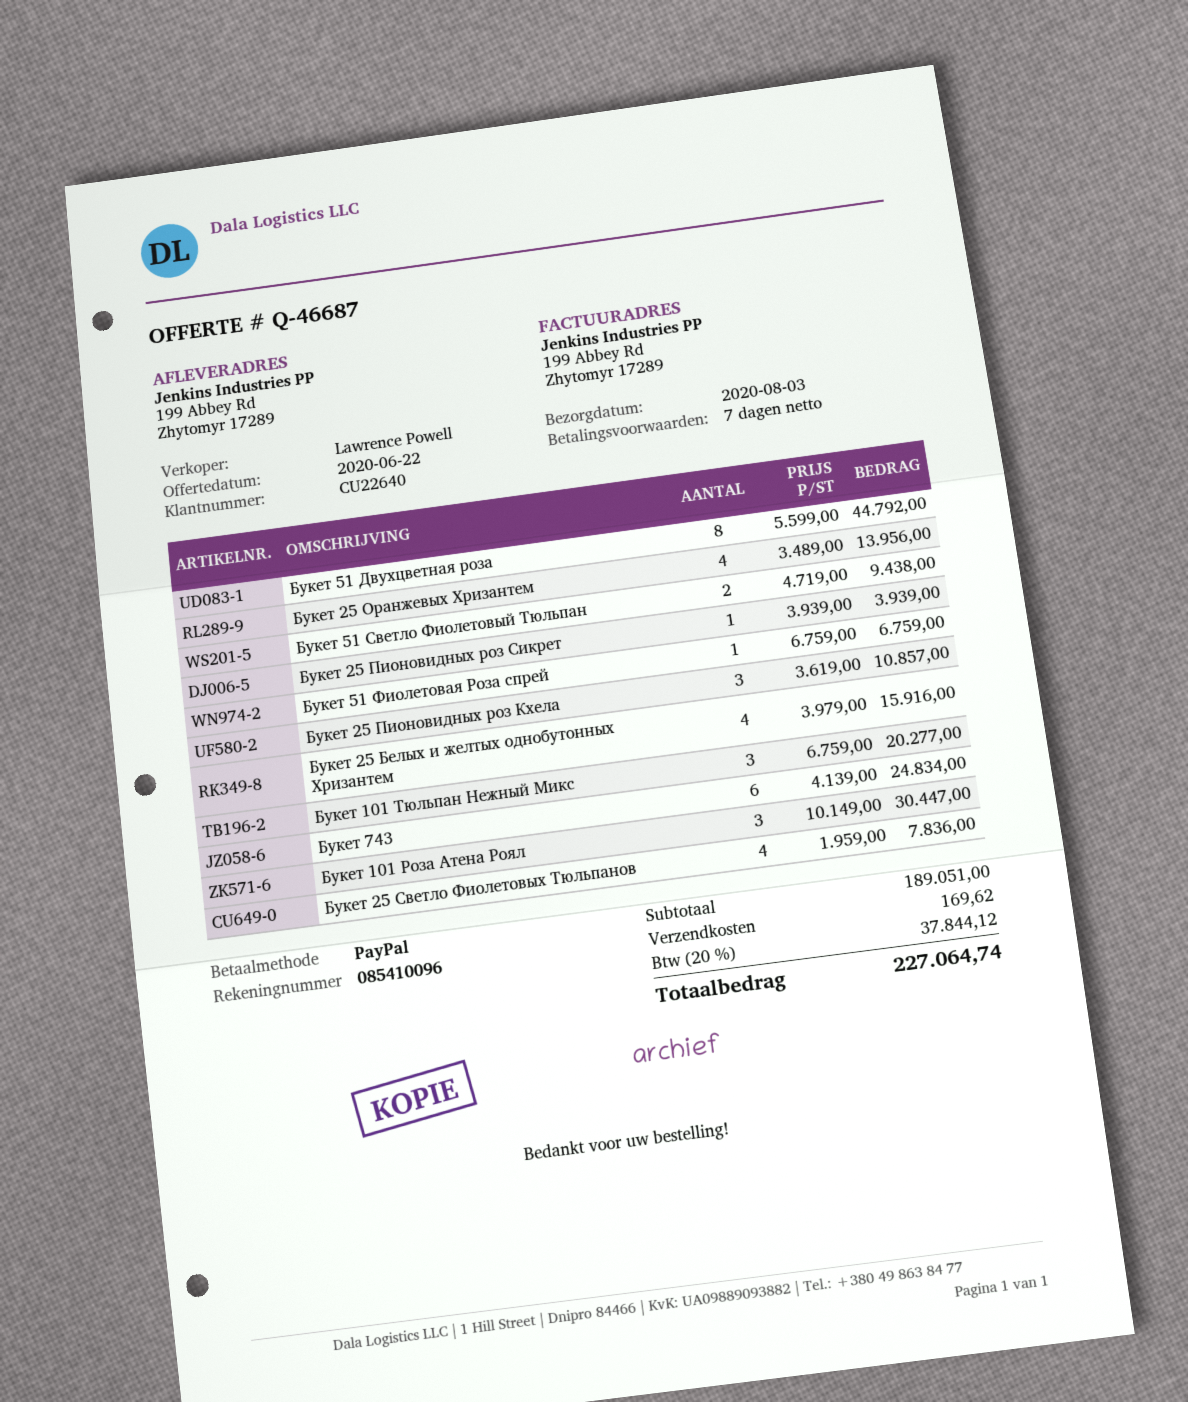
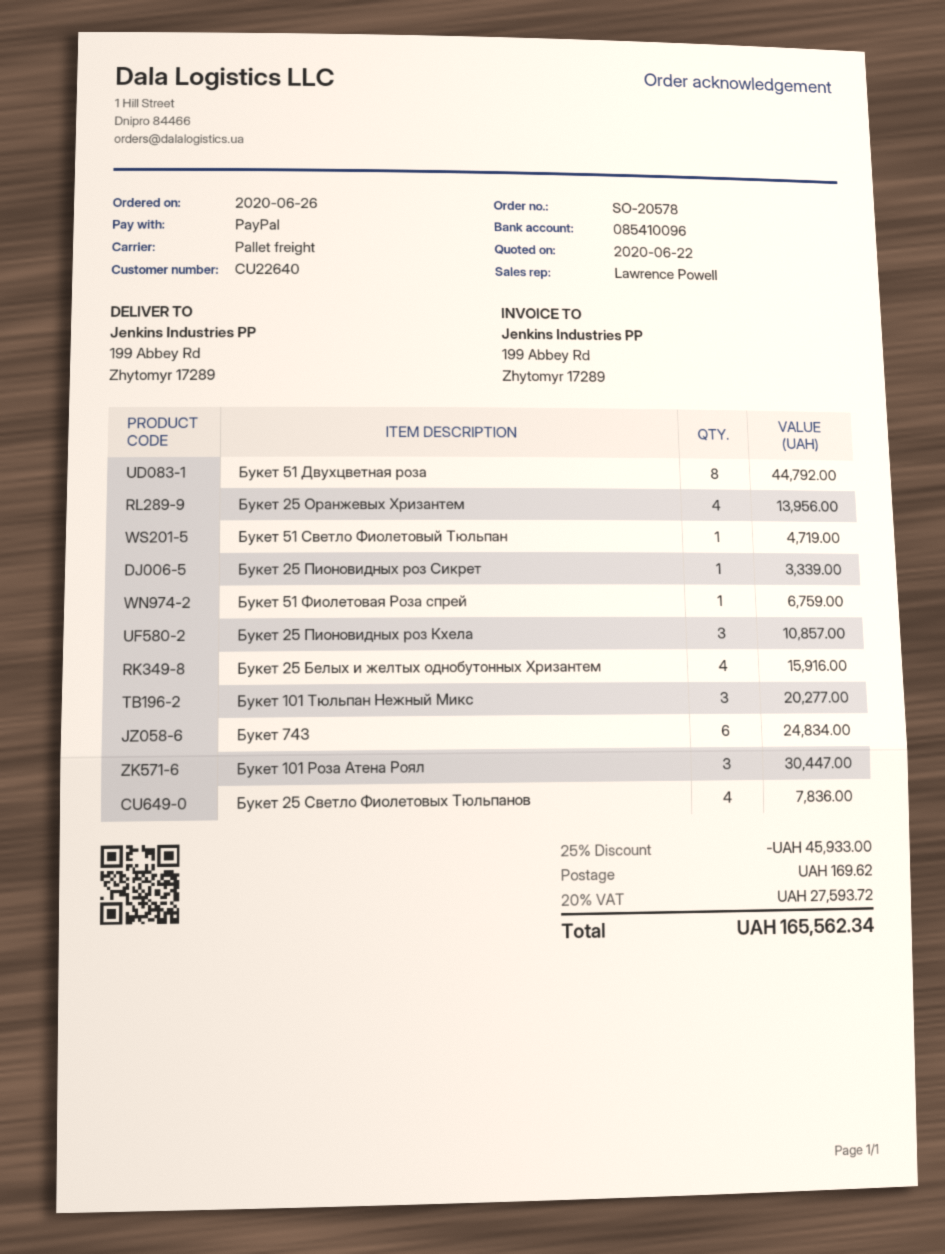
Букет 51 Светло Фиолетовый Тюльпан: 2 for 9438.00 -> 1 for 4719.00
Букет 25 Пионовидных роз Сикрет: 1 for 3939.00 -> 1 for 3339.00
discount: none -> 25% = 45933.00
tax: 20% = 37844.12 -> 20% = 27593.72
total: 227064.74 -> 165562.34

